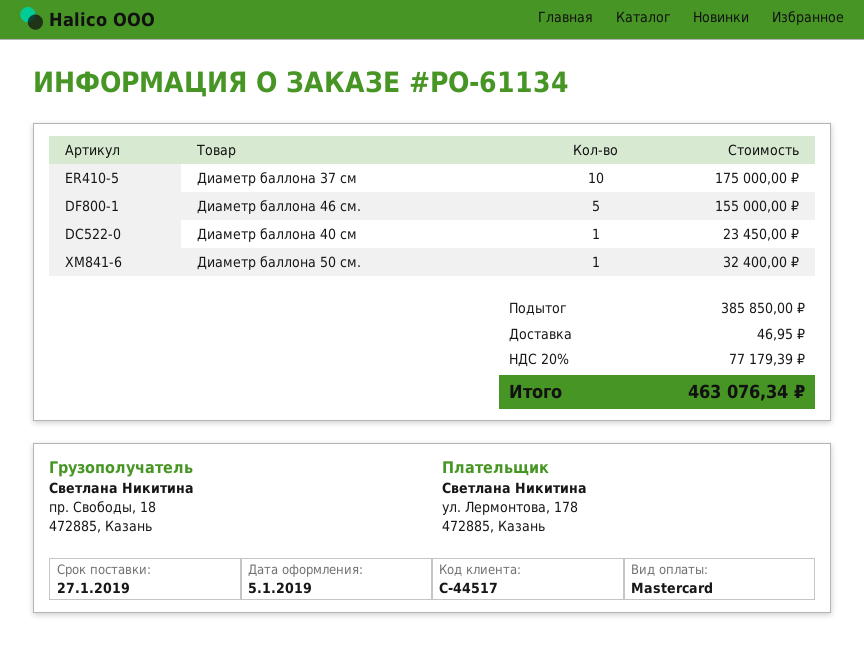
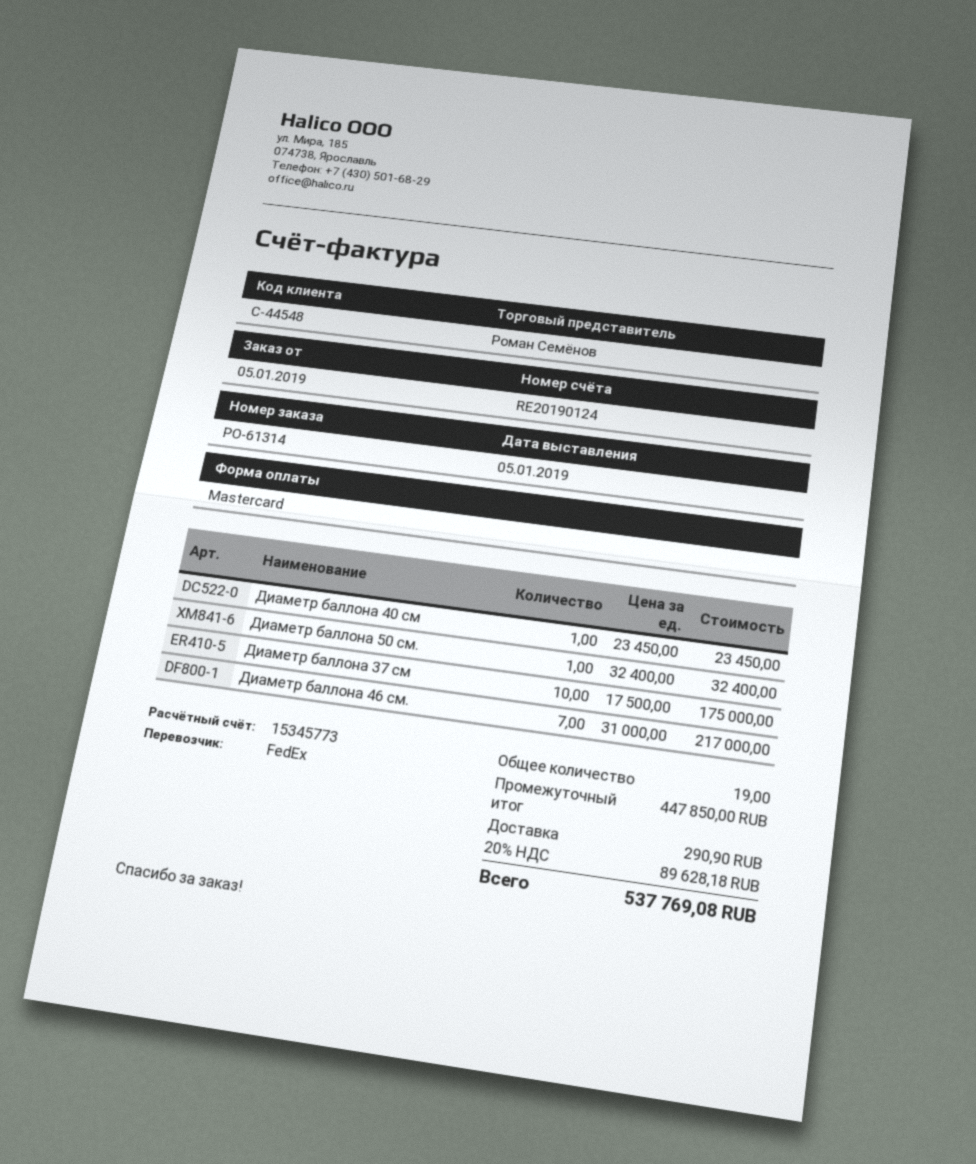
order number: PO-61134 -> PO-61314
customer number: C-44517 -> C-44548
Диаметр баллона 46 см.: 5 for 155000.00 -> 7 for 217000.00
subtotal: 385850.00 -> 447850.00
shipping: 46.95 -> 290.90
tax: 20% = 77179.39 -> 20% = 89628.18
total: 463076.34 -> 537769.08

